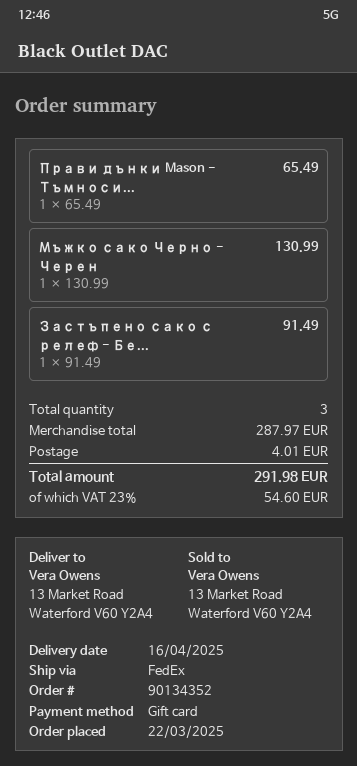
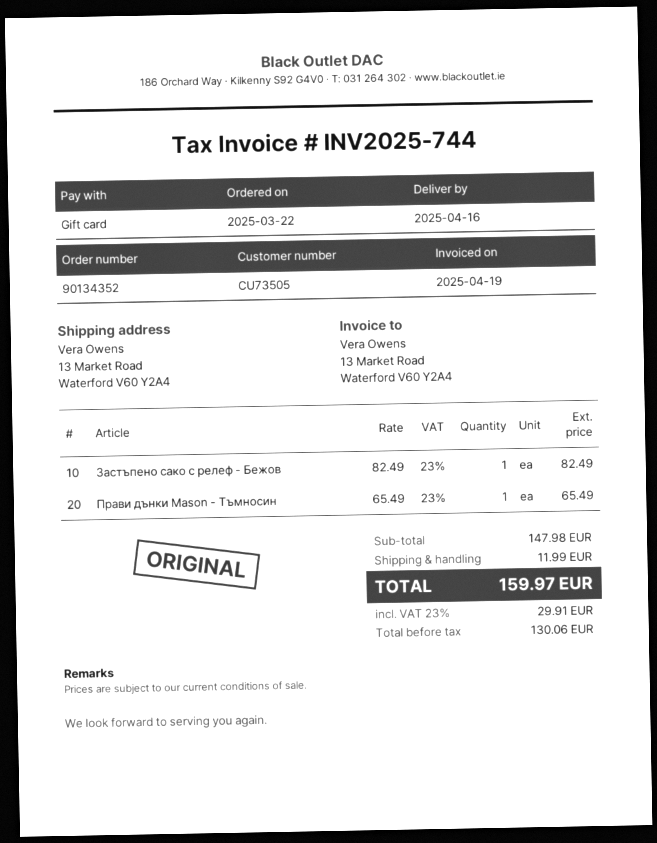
Мъжко сако Черно - Черен: 1 x 130.99 = 130.99 -> none
Застъпено сако с релеф - Бе...: 1 x 91.49 = 91.49 -> 1 x 82.49 = 82.49
subtotal: 287.97 -> 147.98
shipping: 4.01 -> 11.99
tax: 23% = 54.60 -> 23% = 29.91
total: 291.98 -> 159.97

